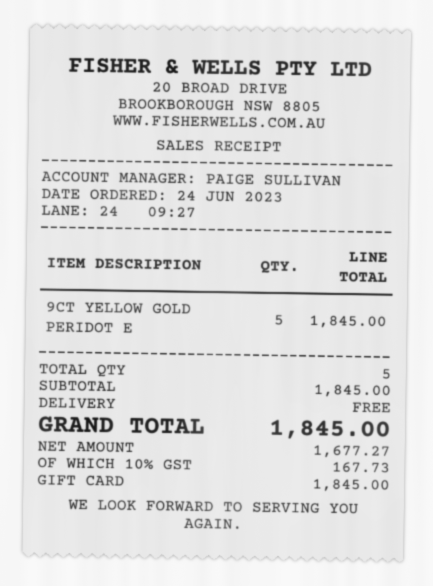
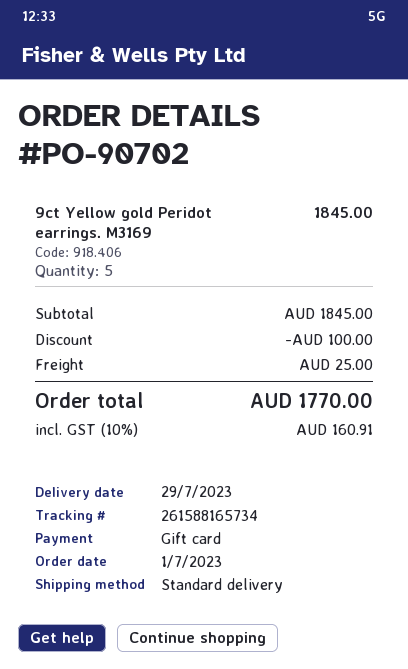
order date: 2023-06-24 -> 2023-07-01
discount: none -> 100.00
shipping: 0.00 -> 25.00
tax: 10% = 167.73 -> 10% = 160.91
total: 1845.00 -> 1770.00

